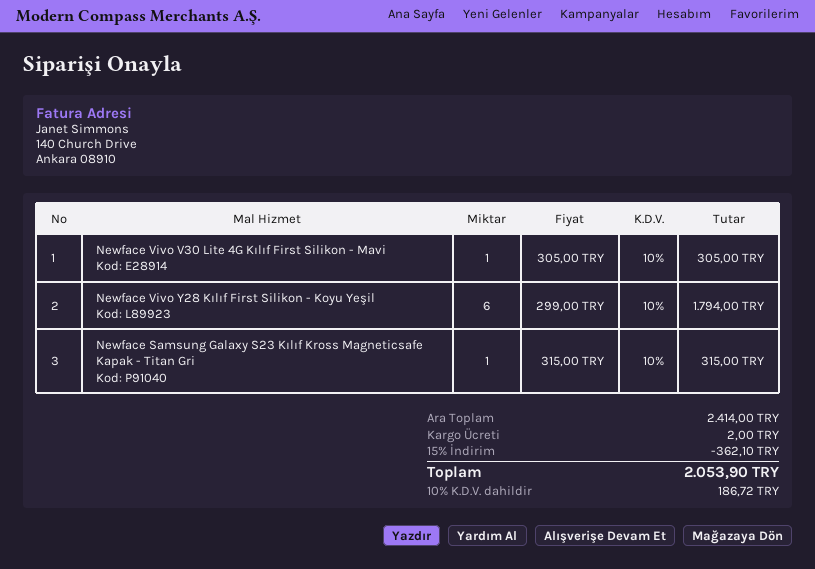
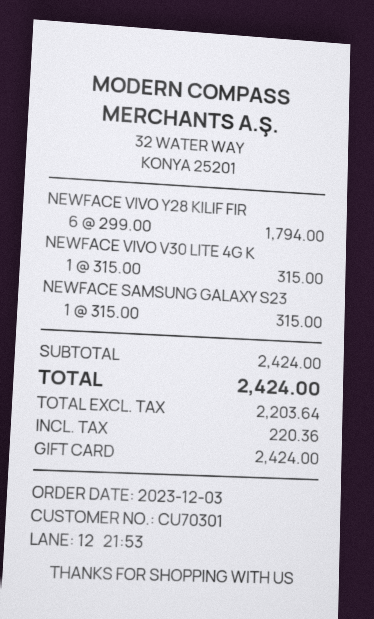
Newface Vivo V30 Lite 4G Kılıf First Silikon - Mavi: 1 x 305.00 = 305.00 -> 1 x 315.00 = 315.00
subtotal: 2414.00 -> 2424.00
discount: 15% = 362.10 -> none
shipping: 2.00 -> none
tax: 186.72 -> 220.36
total: 2053.90 -> 2424.00

